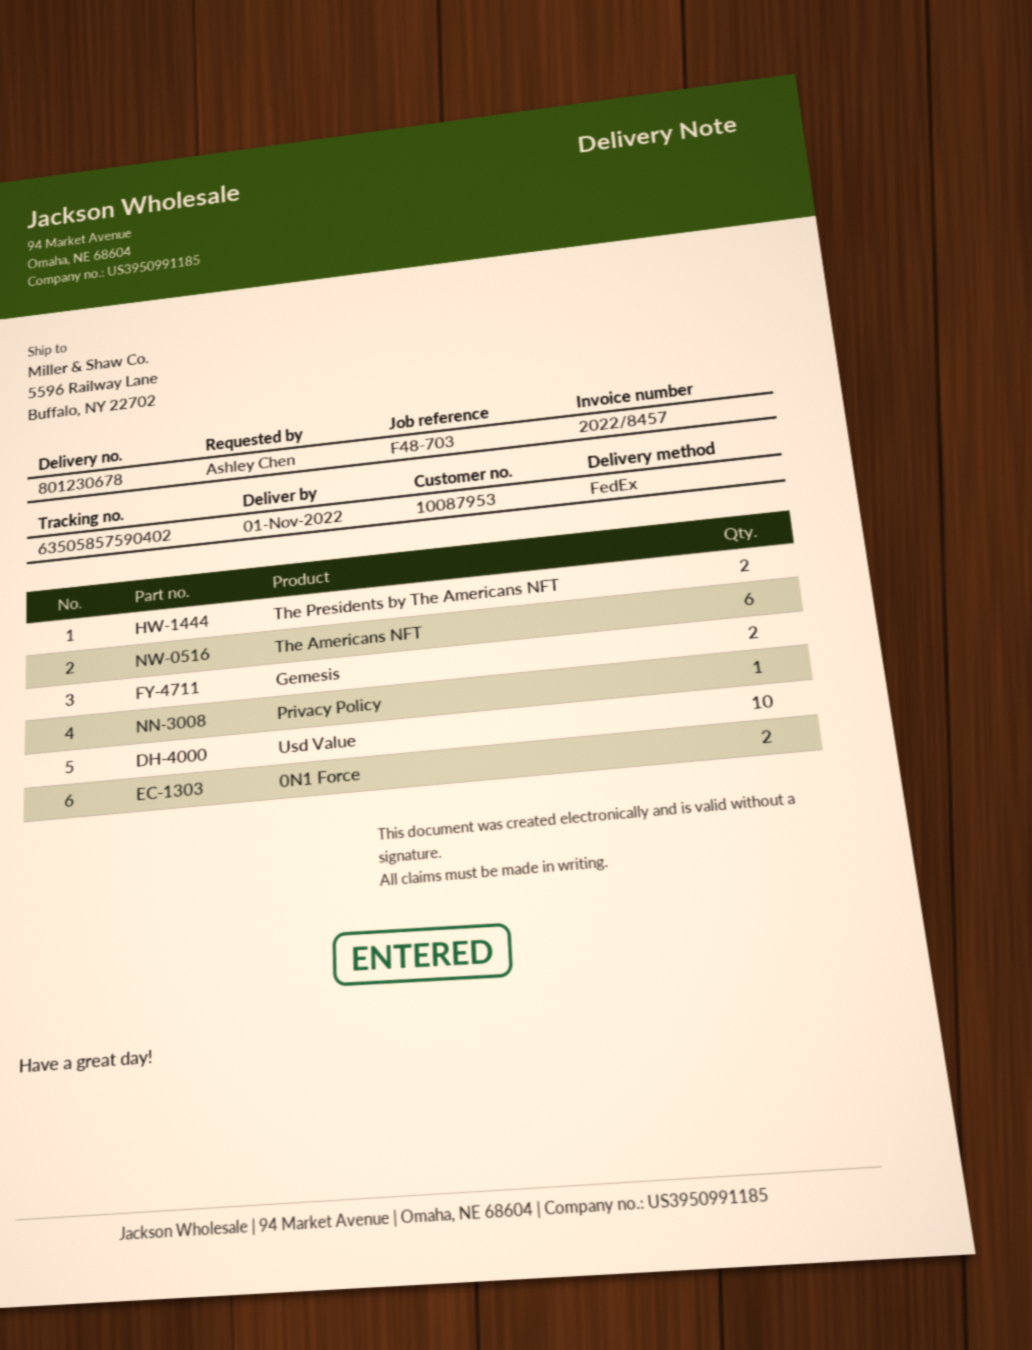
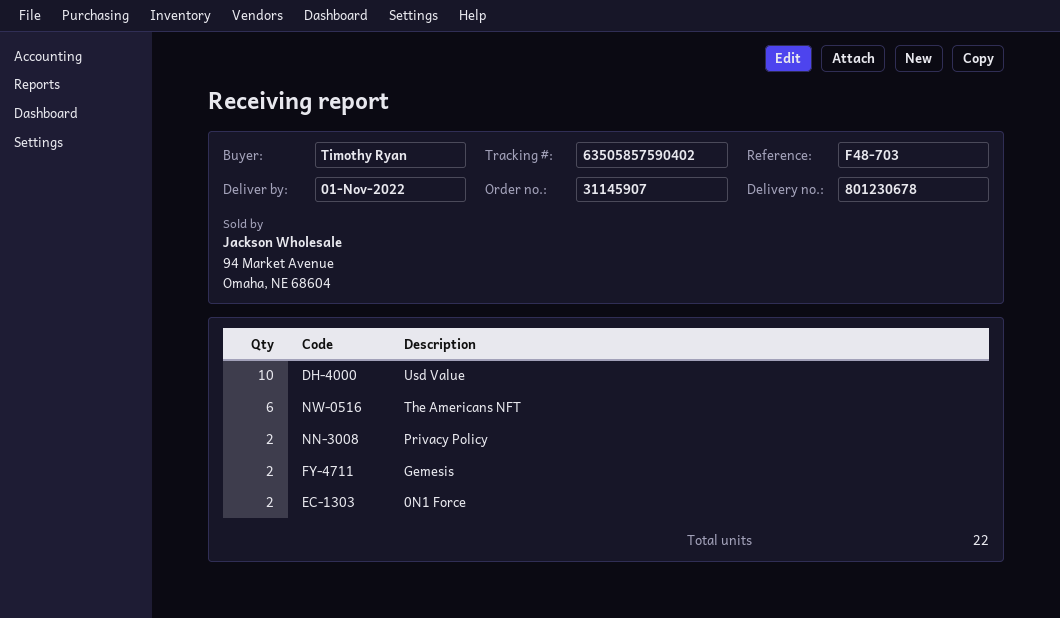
ordered by: Ashley Chen -> Timothy Ryan
The Presidents by The Americans NFT: 2 -> none
Privacy Policy: 1 -> 2

